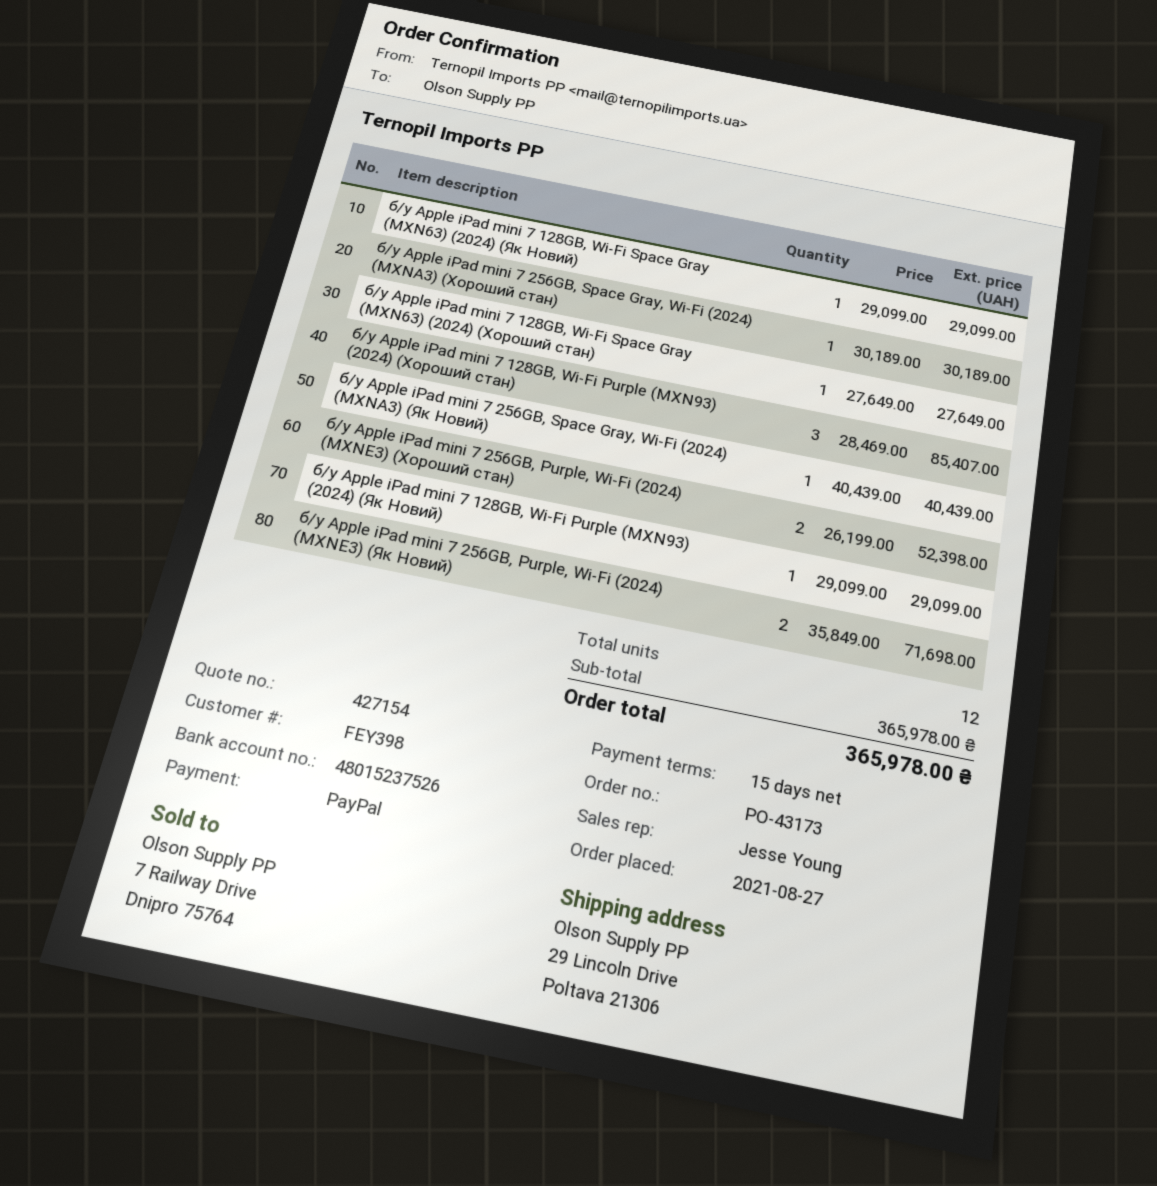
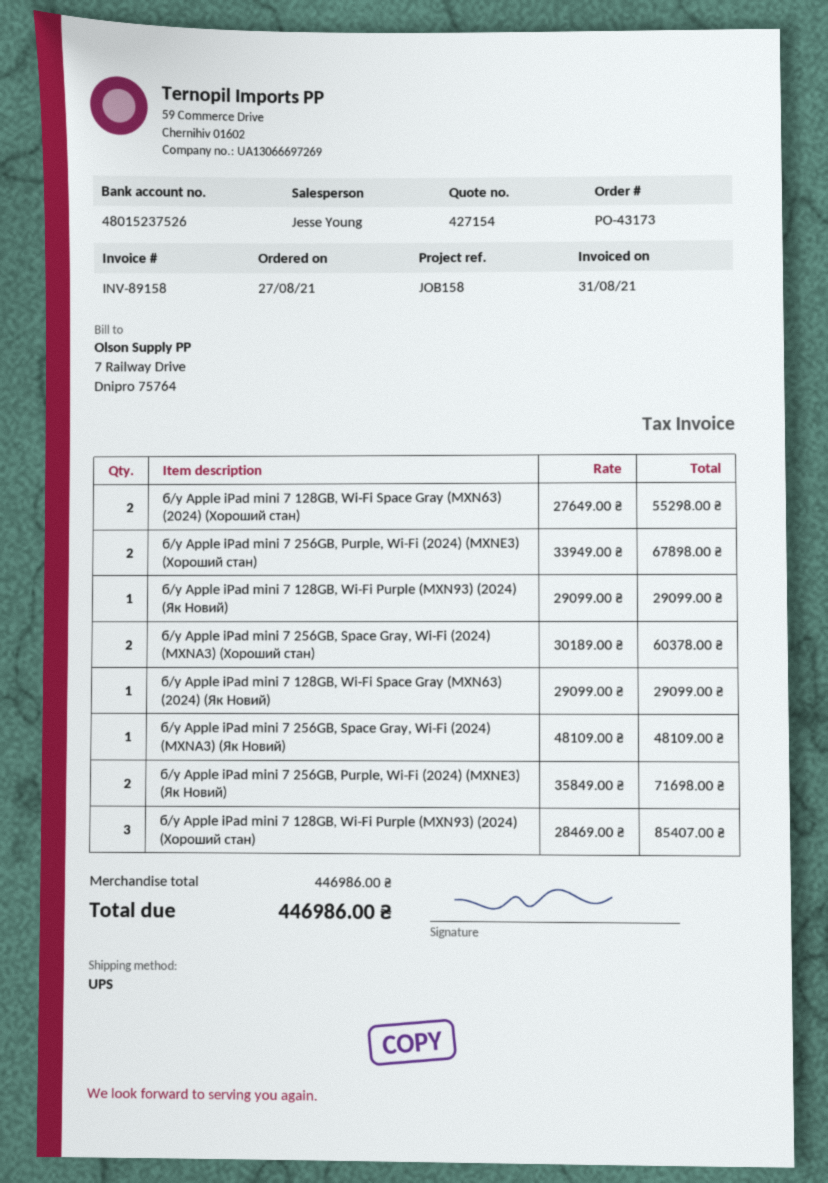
б/у Apple iPad mini 7 256GB, Space Gray, Wi-Fi (2024) (MXNA3) (Хороший стан): 1 x 30189.00 = 30189.00 -> 2 x 30189.00 = 60378.00
б/у Apple iPad mini 7 128GB, Wi-Fi Space Gray (MXN63) (2024) (Хороший стан): 1 x 27649.00 = 27649.00 -> 2 x 27649.00 = 55298.00
б/у Apple iPad mini 7 256GB, Space Gray, Wi-Fi (2024) (MXNA3) (Як Новий): 1 x 40439.00 = 40439.00 -> 1 x 48109.00 = 48109.00
б/у Apple iPad mini 7 256GB, Purple, Wi-Fi (2024) (MXNE3) (Хороший стан): 2 x 26199.00 = 52398.00 -> 2 x 33949.00 = 67898.00
subtotal: 365978.00 -> 446986.00
total: 365978.00 -> 446986.00

